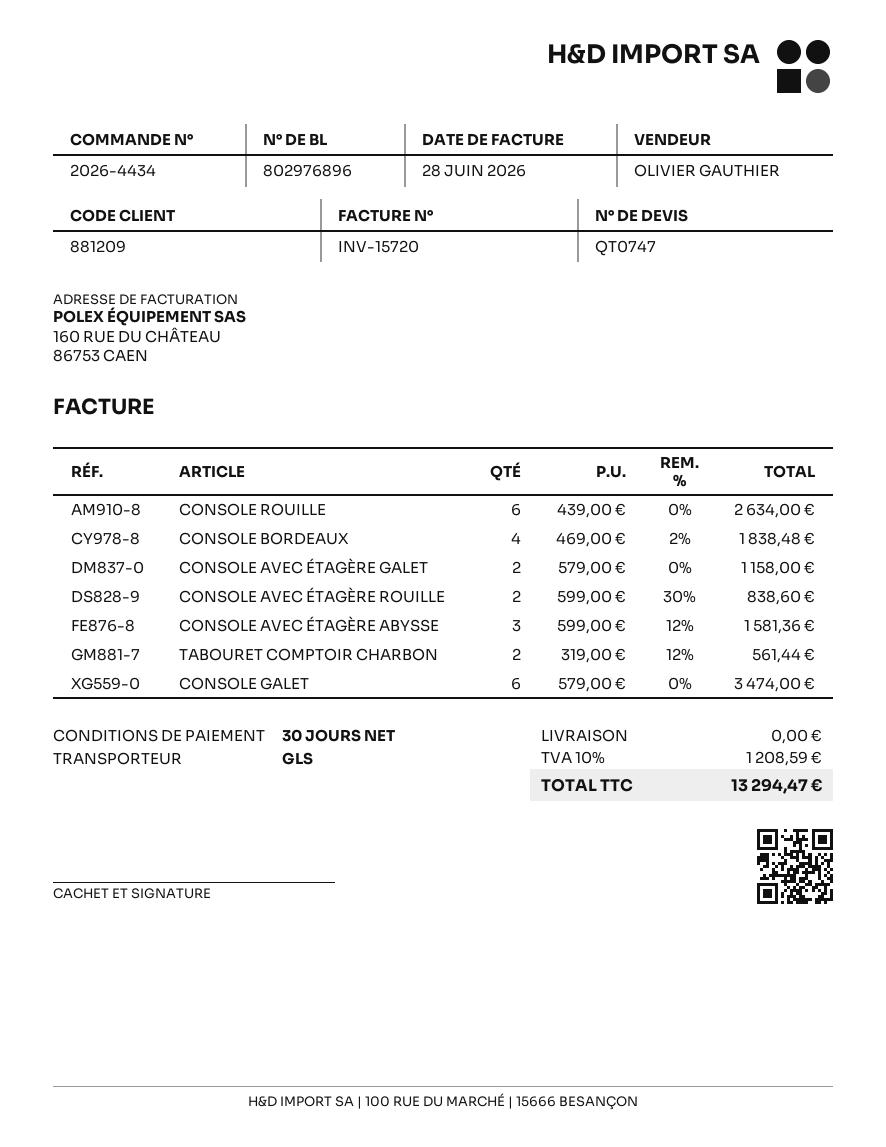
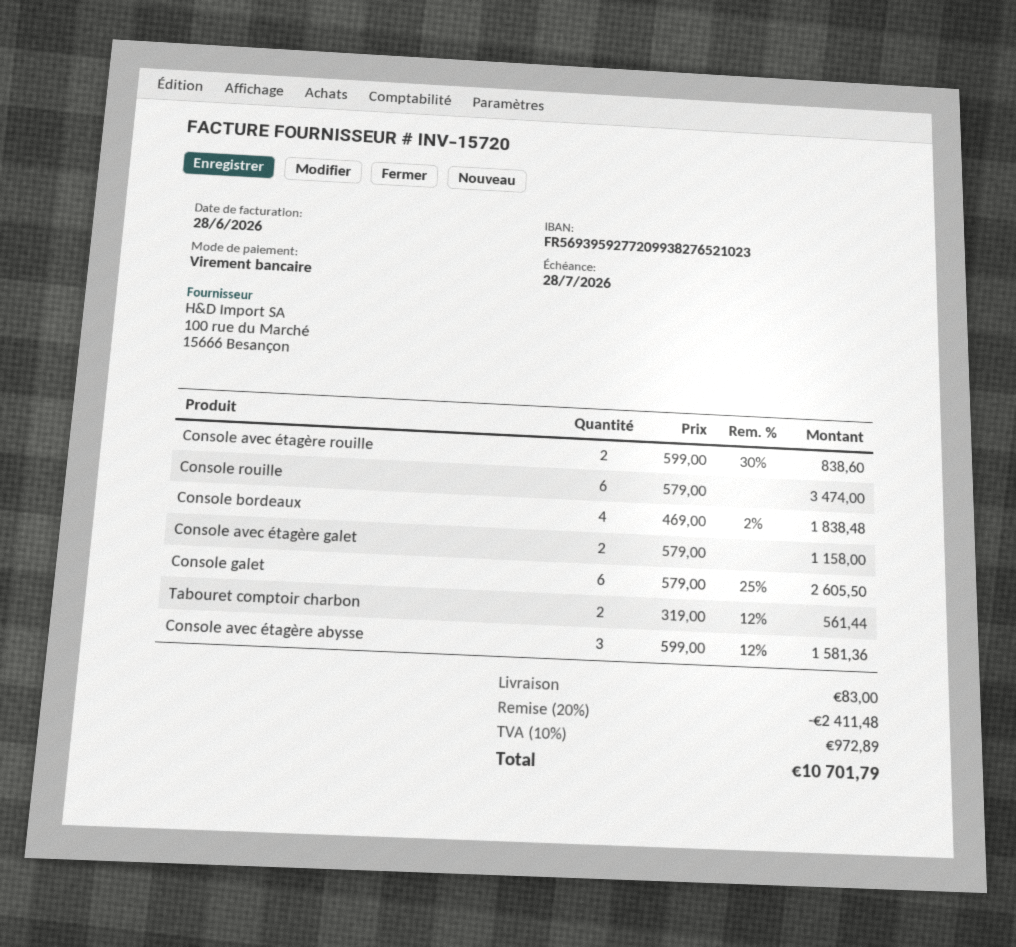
CONSOLE ROUILLE: 6 x 439.00 = 2634.00 -> 6 x 579.00 = 3474.00
CONSOLE GALET: 6 x 579.00 = 3474.00 -> 6 x 579.00 - 25% = 2605.50
discount: none -> 20% = 2411.48
shipping: 0.00 -> 83.00
tax: 10% = 1208.59 -> 10% = 972.89
total: 13294.47 -> 10701.79

